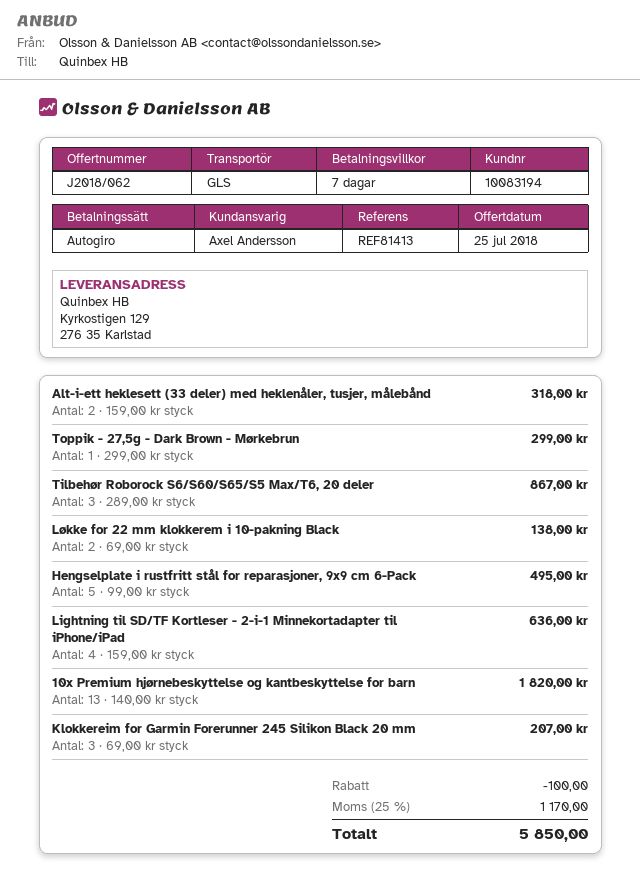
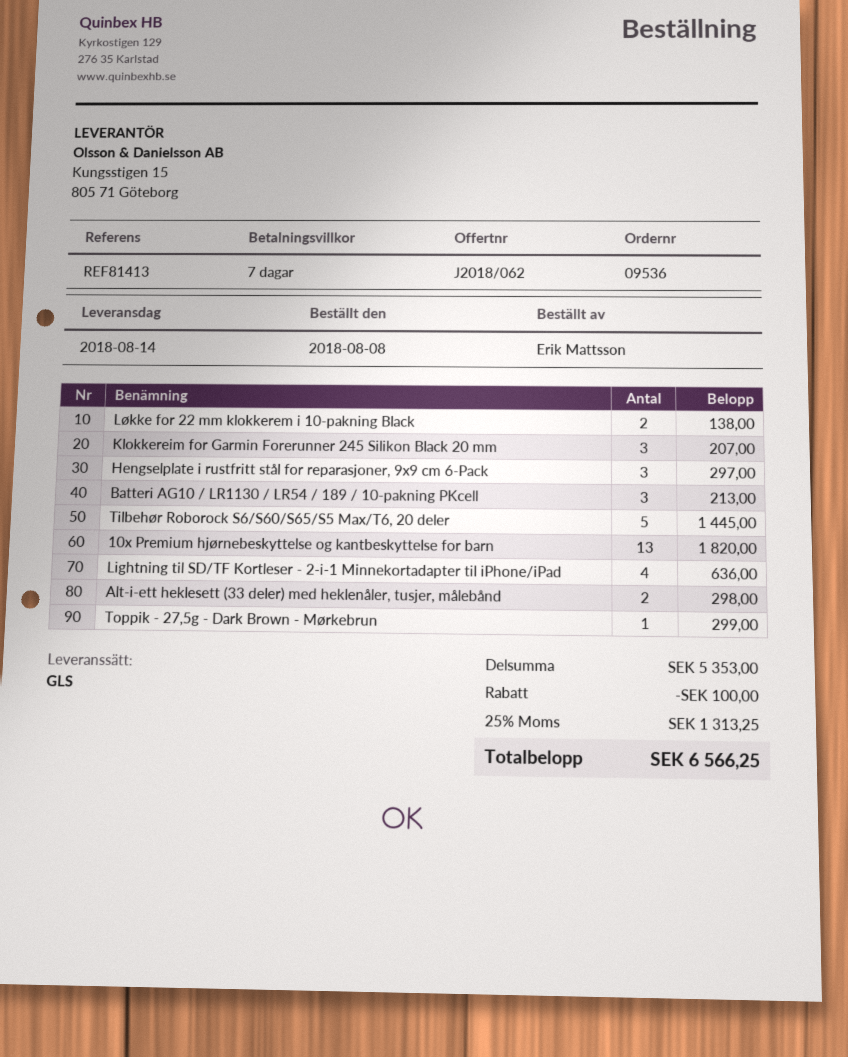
Alt-i-ett heklesett (33 deler) med heklenåler, tusjer, målebånd: 2 for 318.00 -> 2 for 298.00
Tilbehør Roborock S6/S60/S65/S5 Max/T6, 20 deler: 3 for 867.00 -> 5 for 1445.00
Hengselplate i rustfritt stål for reparasjoner, 9x9 cm 6-Pack: 5 for 495.00 -> 3 for 297.00
Batteri AG10 / LR1130 / LR54 / 189 / 10-pakning PKcell: none -> 3 for 213.00
tax: 25% = 1170.00 -> 25% = 1313.25
total: 5850.00 -> 6566.25

